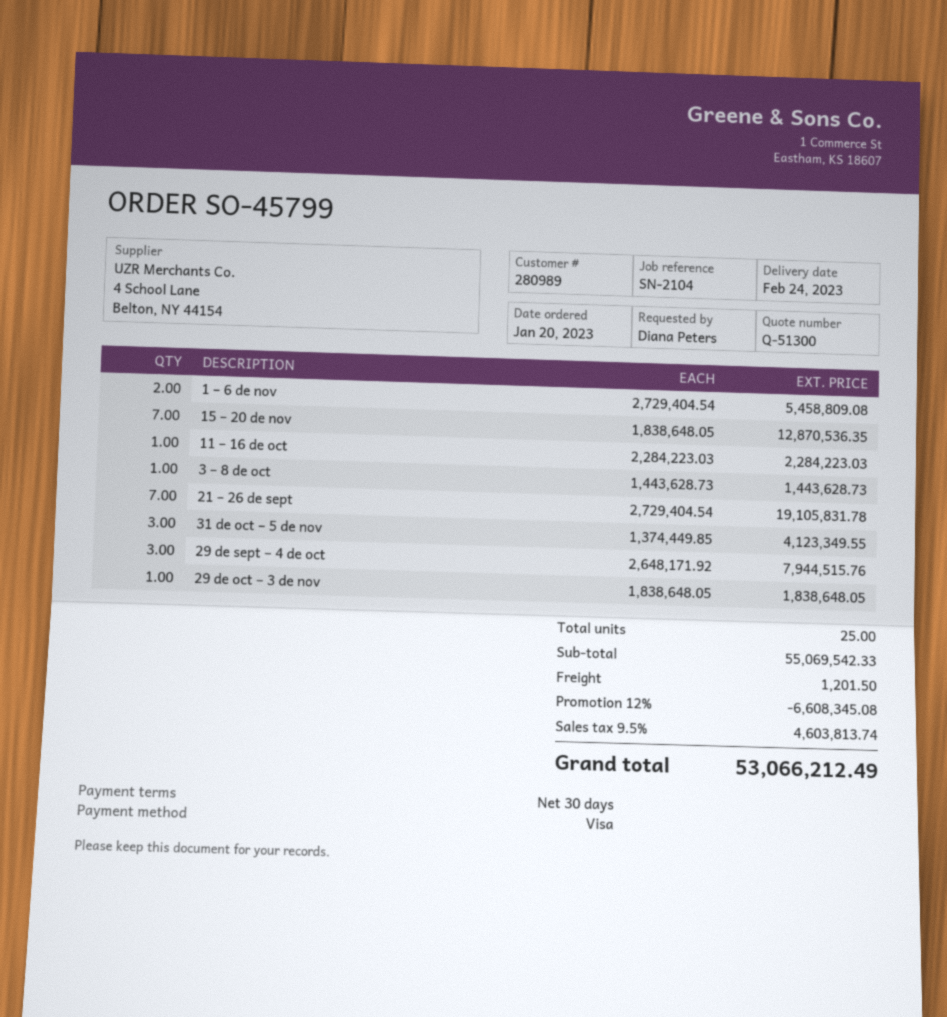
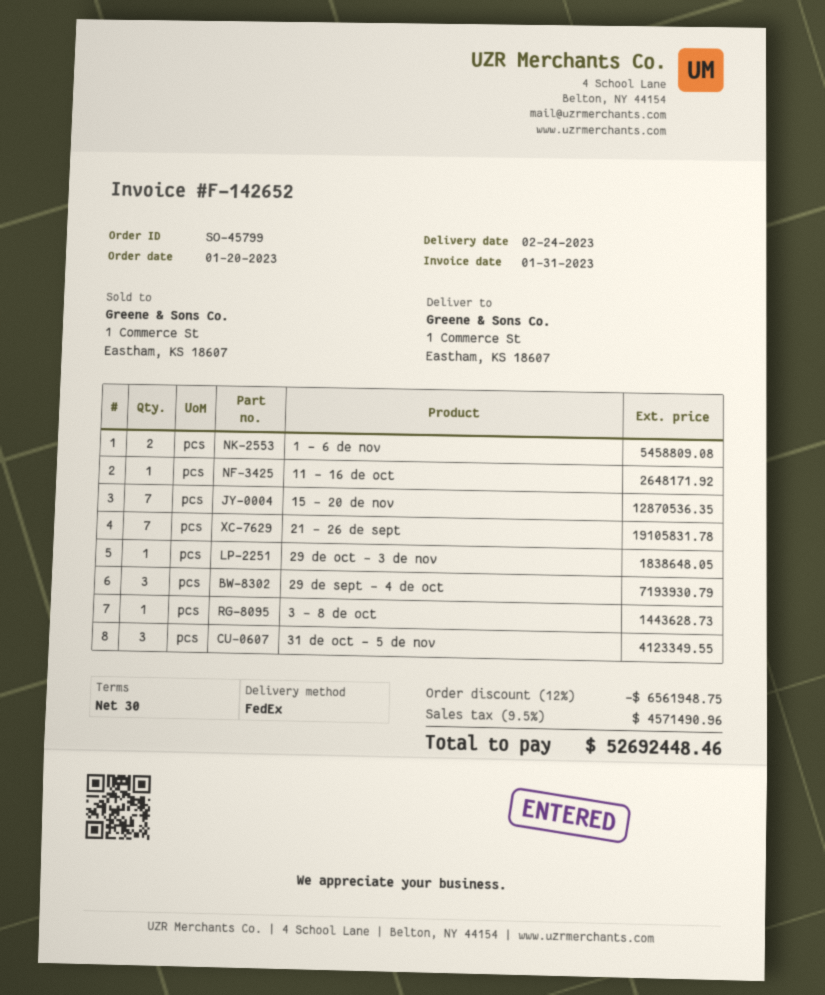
11 – 16 de oct: 1 for 2284223.03 -> 1 for 2648171.92
29 de sept – 4 de oct: 3 for 7944515.76 -> 3 for 7193930.79
discount: 12% = 6608345.08 -> 12% = 6561948.75
shipping: 1201.50 -> none
tax: 9.5% = 4603813.74 -> 9.5% = 4571490.96
total: 53066212.49 -> 52692448.46

